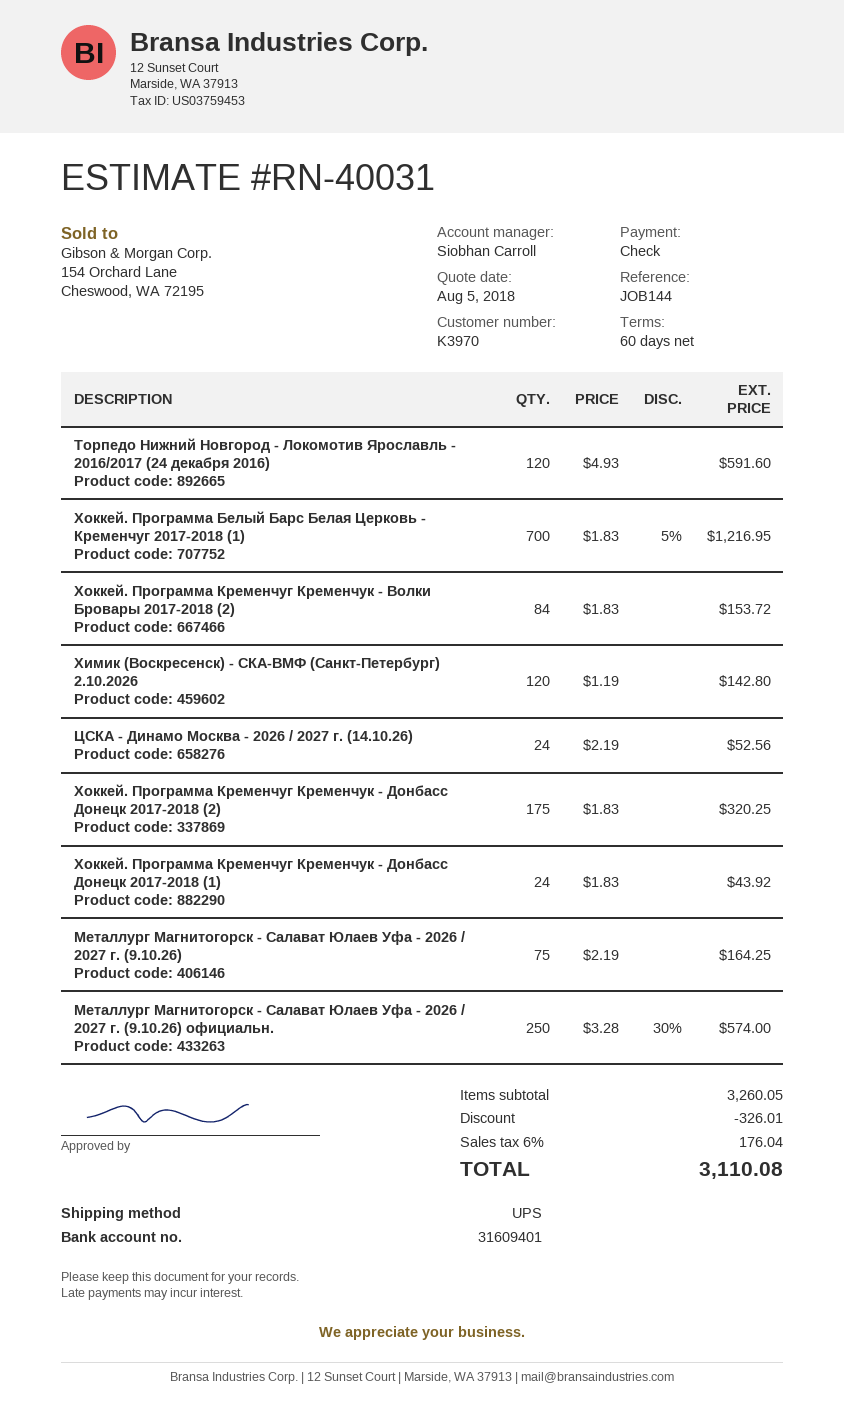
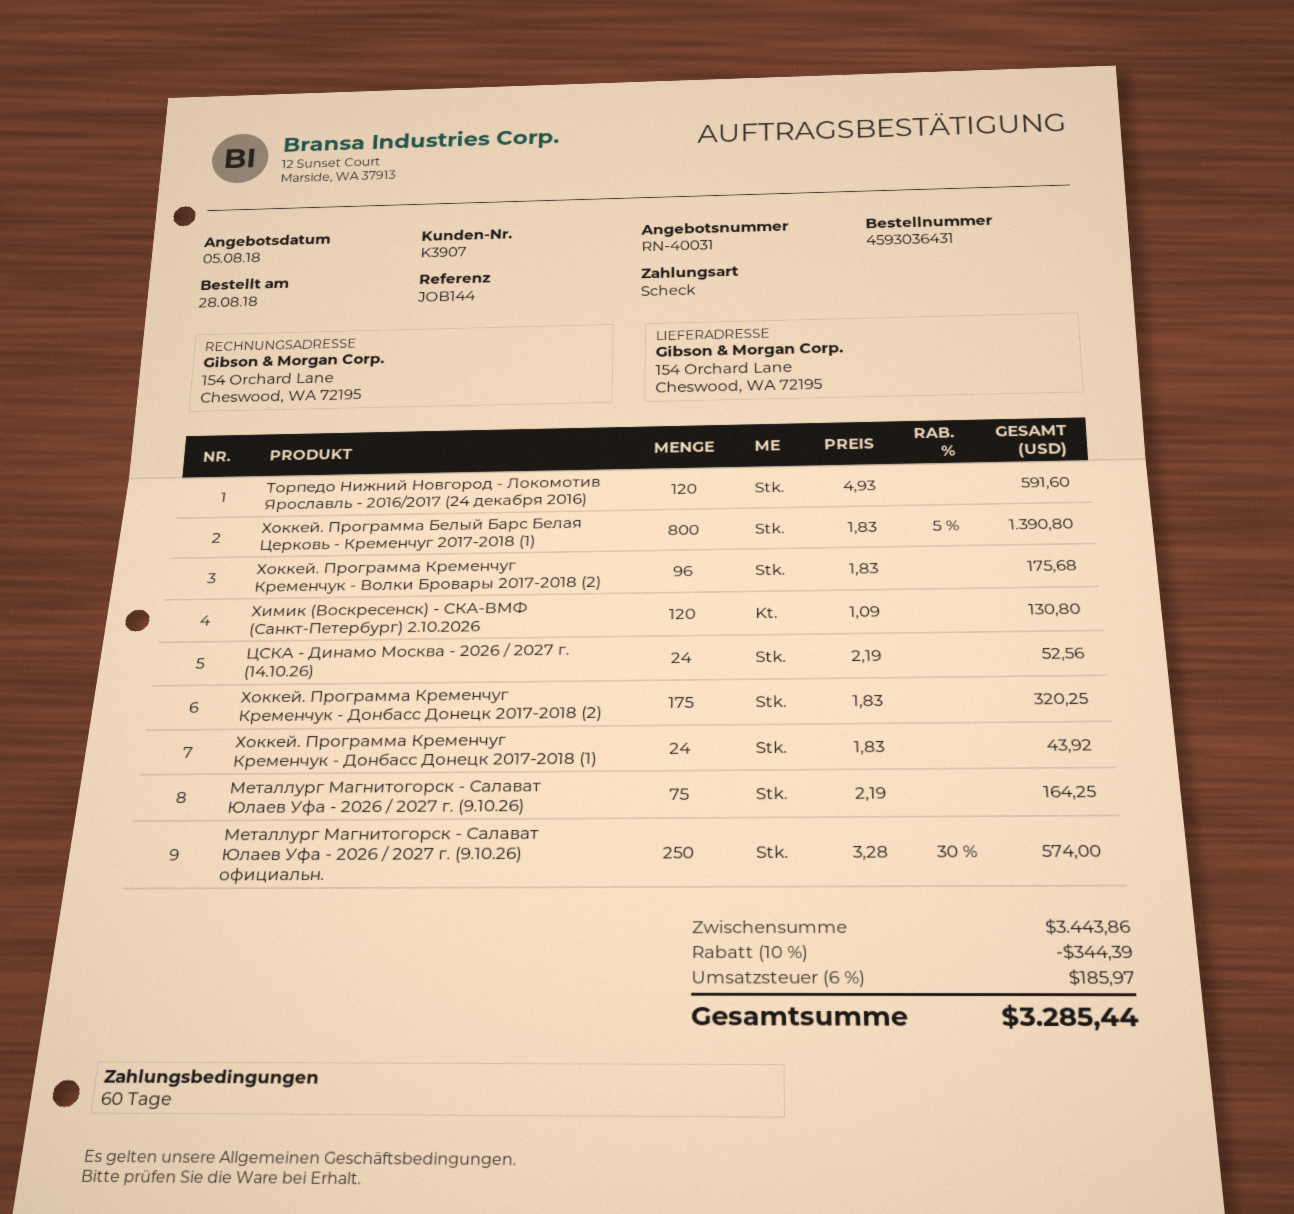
customer number: K3970 -> K3907
Хоккей. Программа Белый Барс Белая Церковь - Кременчуг 2017-2018 (1): 700 x 1.83 - 5% = 1216.95 -> 800 x 1.83 - 5% = 1390.80
Хоккей. Программа Кременчуг Кременчук - Волки Бровары 2017-2018 (2): 84 x 1.83 = 153.72 -> 96 x 1.83 = 175.68
Химик (Воскресенск) - СКА-ВМФ (Санкт-Петербург) 2.10.2026: 120 x 1.19 = 142.80 -> 120 x 1.09 = 130.80
subtotal: 3260.05 -> 3443.86
discount: 326.01 -> 344.39
tax: 6% = 176.04 -> 6% = 185.97
total: 3110.08 -> 3285.44

